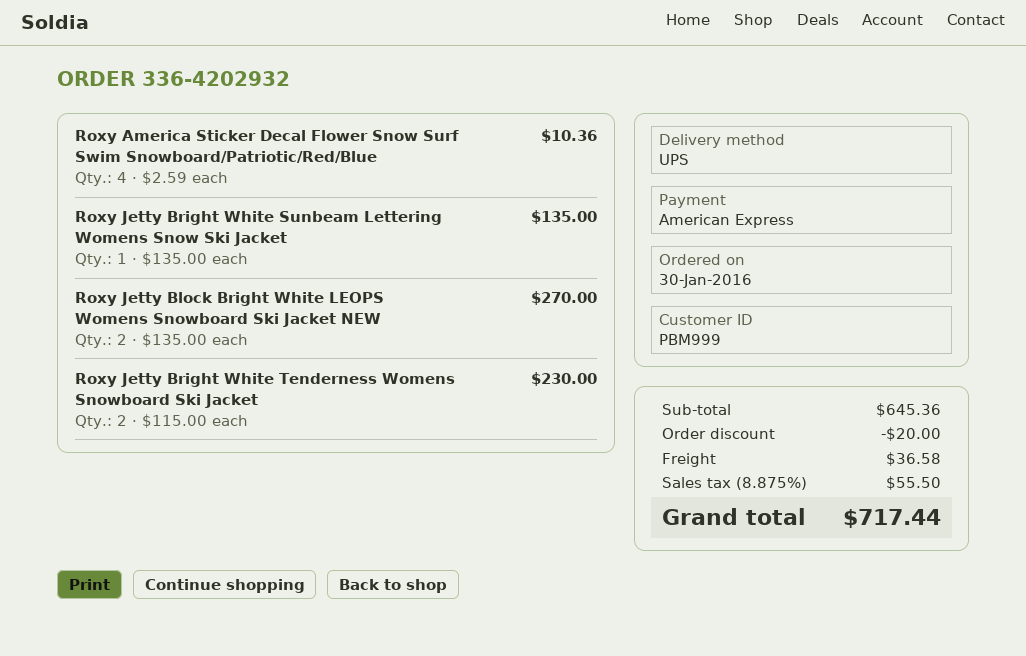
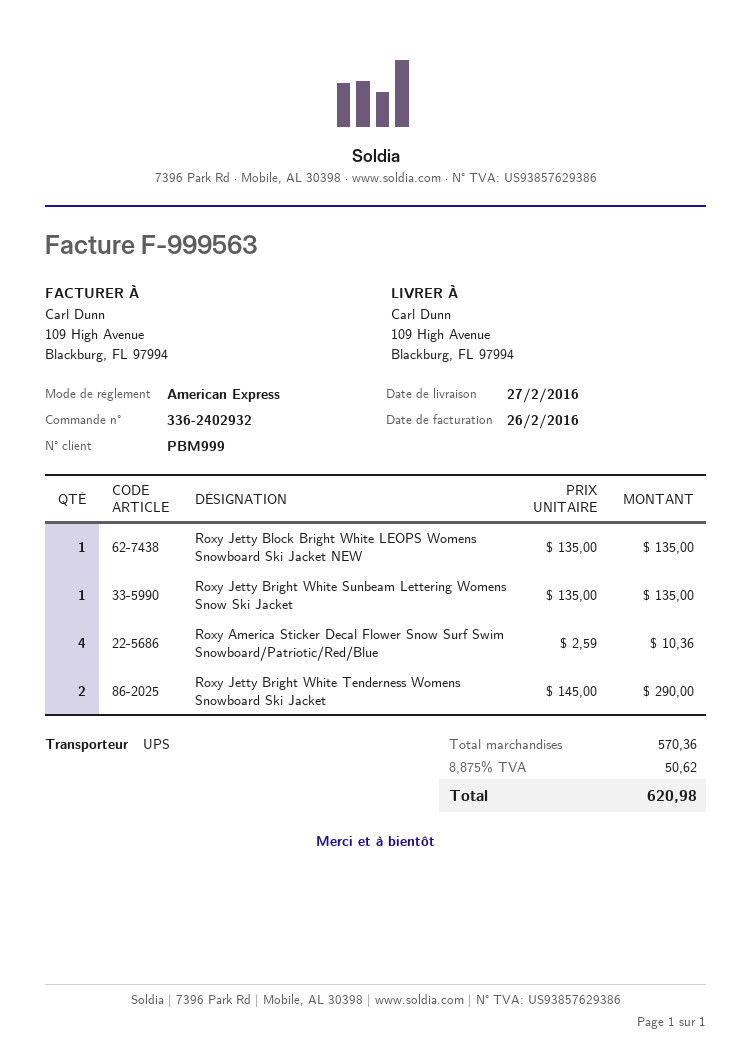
order number: 336-4202932 -> 336-2402932
Roxy Jetty Block Bright White LEOPS Womens Snowboard Ski Jacket NEW: 2 x 135.00 = 270.00 -> 1 x 135.00 = 135.00
Roxy Jetty Bright White Tenderness Womens Snowboard Ski Jacket: 2 x 115.00 = 230.00 -> 2 x 145.00 = 290.00
subtotal: 645.36 -> 570.36
discount: 20.00 -> none
shipping: 36.58 -> none
tax: 8.875% = 55.50 -> 8.875% = 50.62
total: 717.44 -> 620.98

